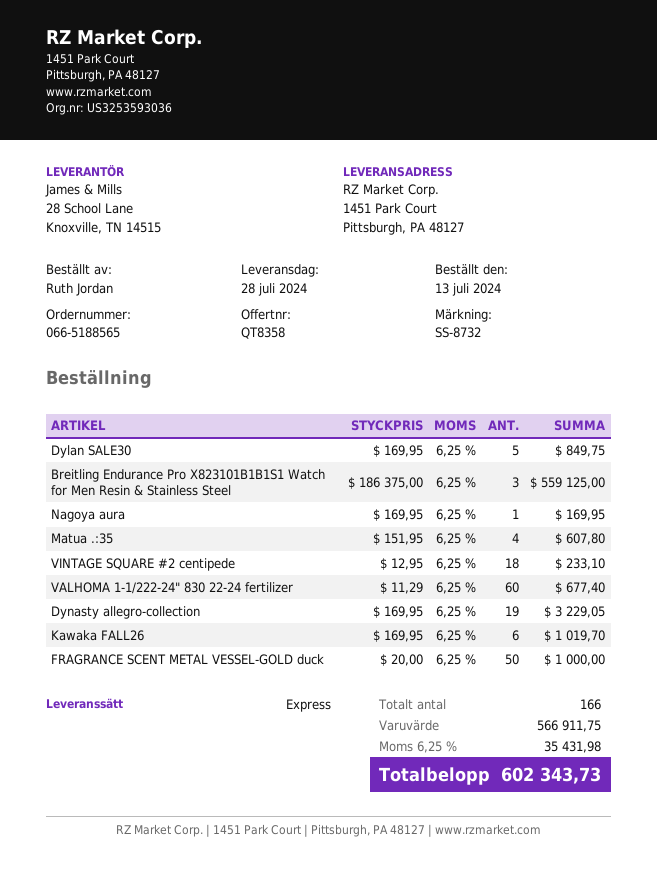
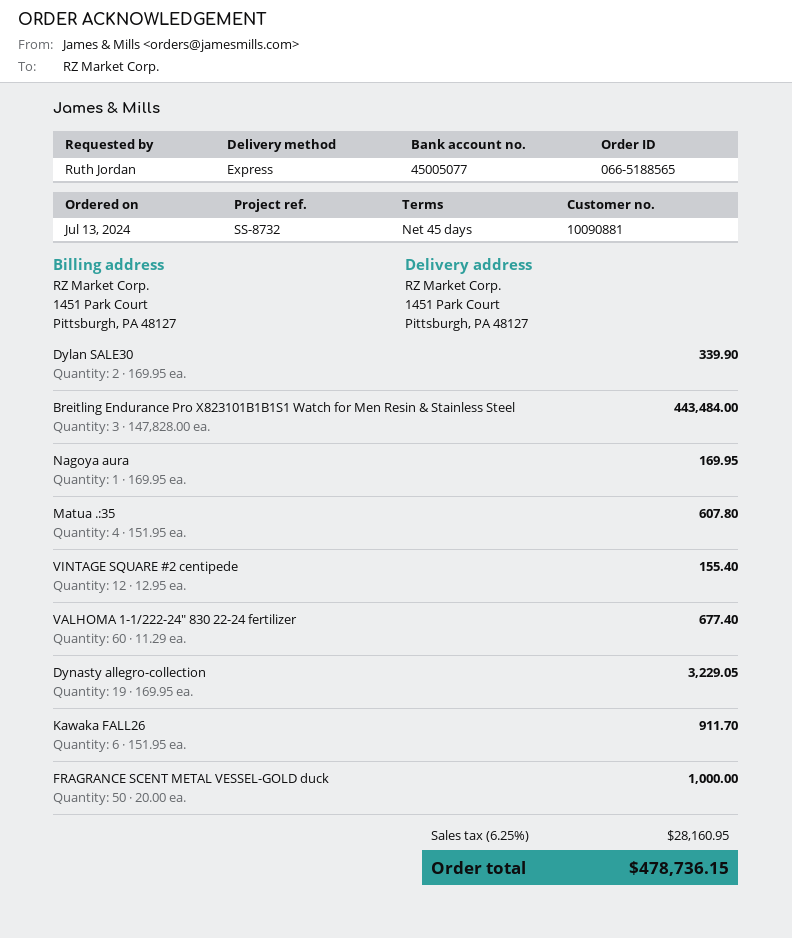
Dylan SALE30: 5 x 169.95 = 849.75 -> 2 x 169.95 = 339.90
Breitling Endurance Pro X823101B1B1S1 Watch for Men Resin & Stainless Steel: 3 x 186375.00 = 559125.00 -> 3 x 147828.00 = 443484.00
VINTAGE SQUARE #2 centipede: 18 x 12.95 = 233.10 -> 12 x 12.95 = 155.40
Kawaka FALL26: 6 x 169.95 = 1019.70 -> 6 x 151.95 = 911.70
tax: 6.25% = 35431.98 -> 6.25% = 28160.95
total: 602343.73 -> 478736.15

